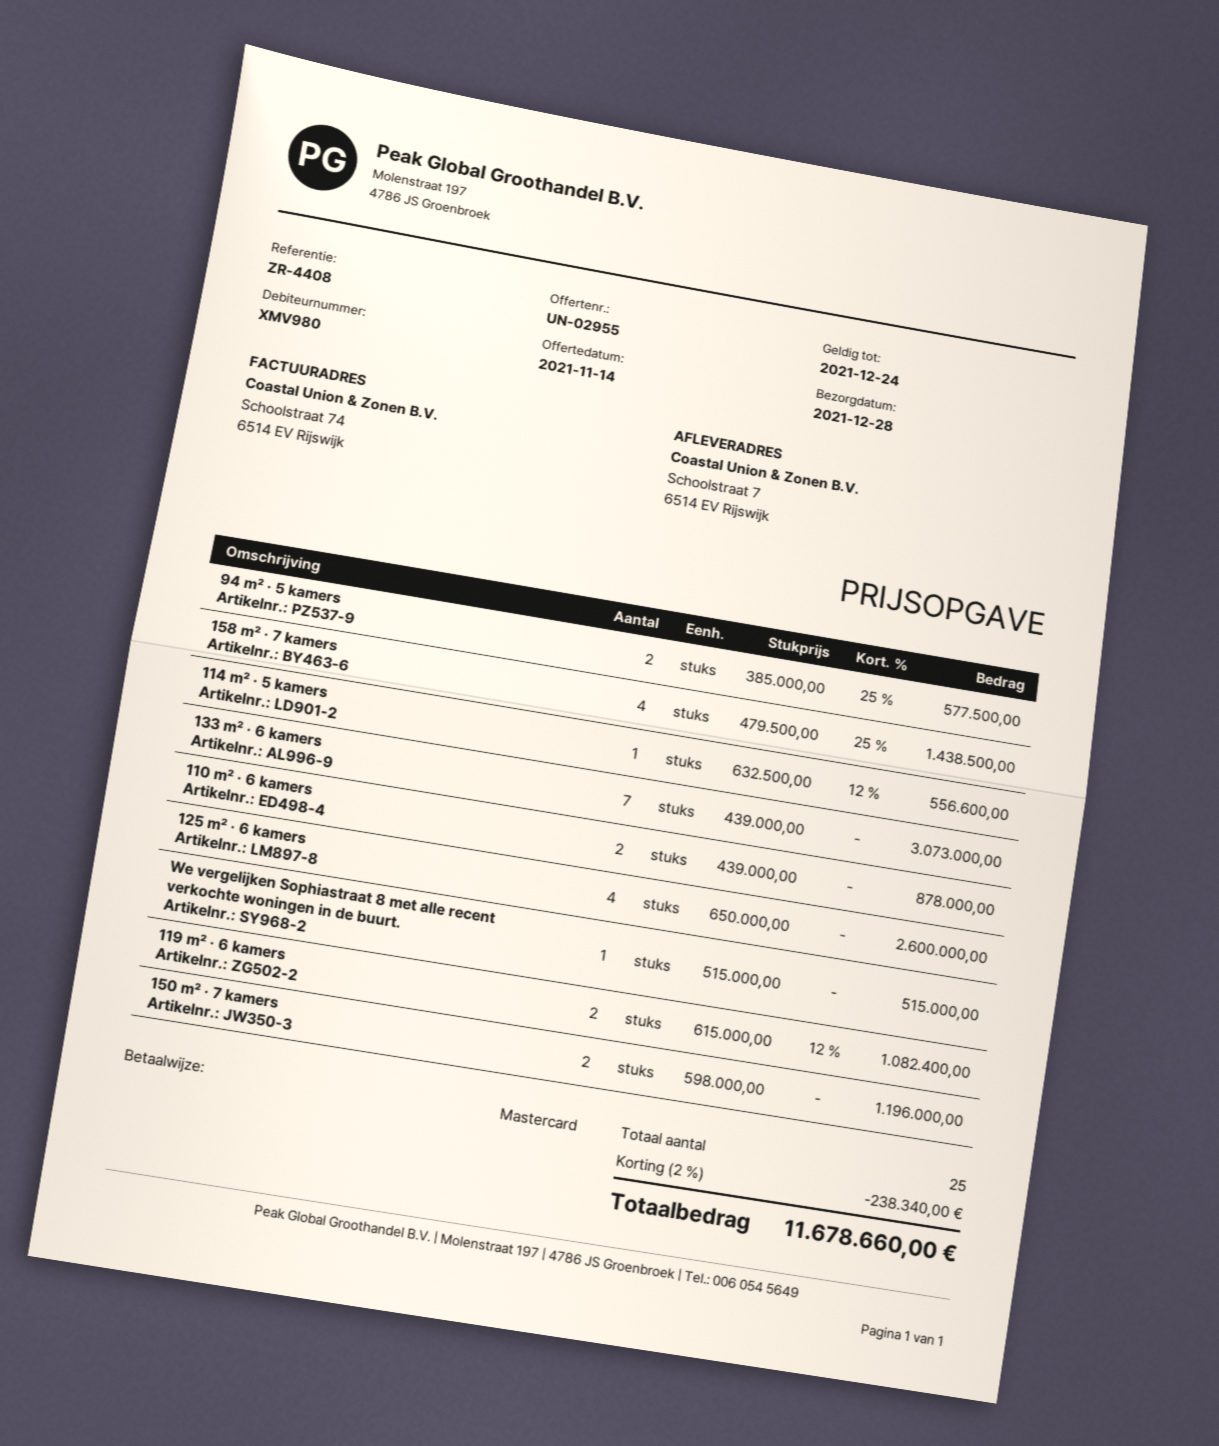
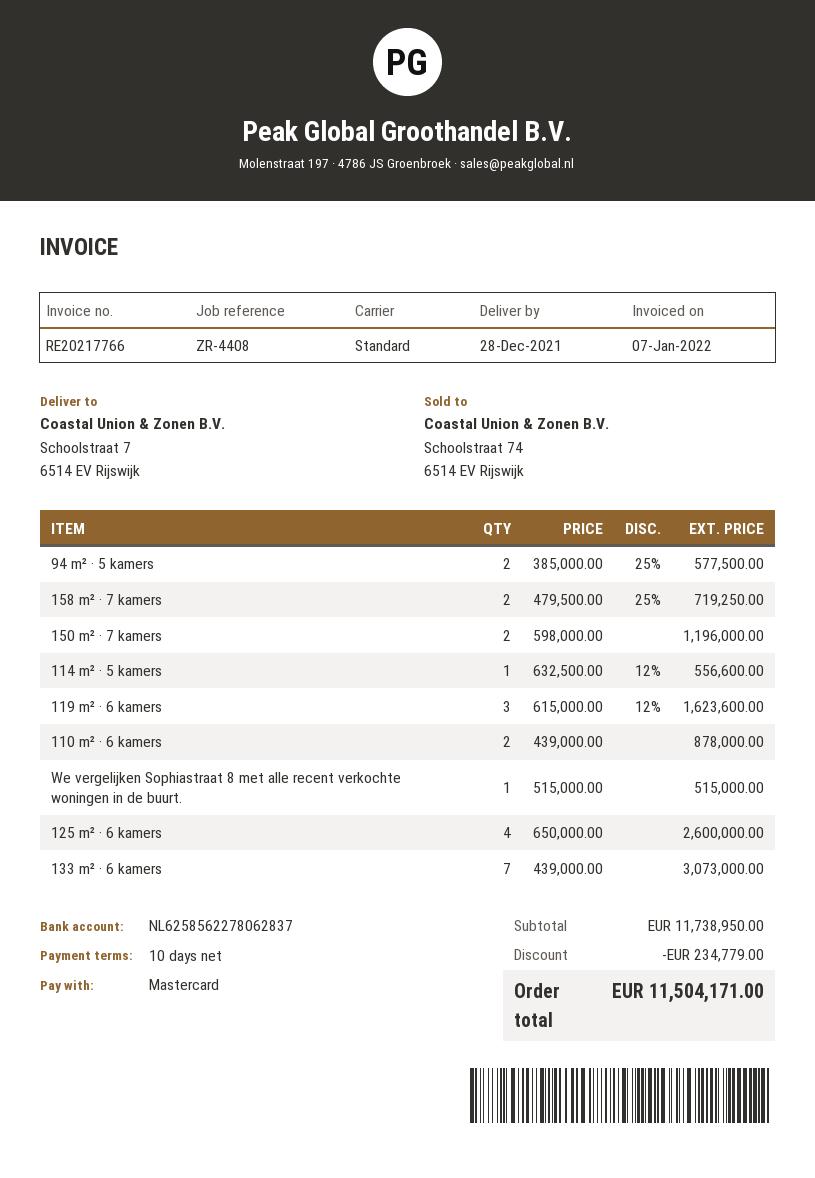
158 m² · 7 kamers: 4 x 479500.00 - 25% = 1438500.00 -> 2 x 479500.00 - 25% = 719250.00
119 m² · 6 kamers: 2 x 615000.00 - 12% = 1082400.00 -> 3 x 615000.00 - 12% = 1623600.00
discount: 238340.00 -> 234779.00
total: 11678660.00 -> 11504171.00

